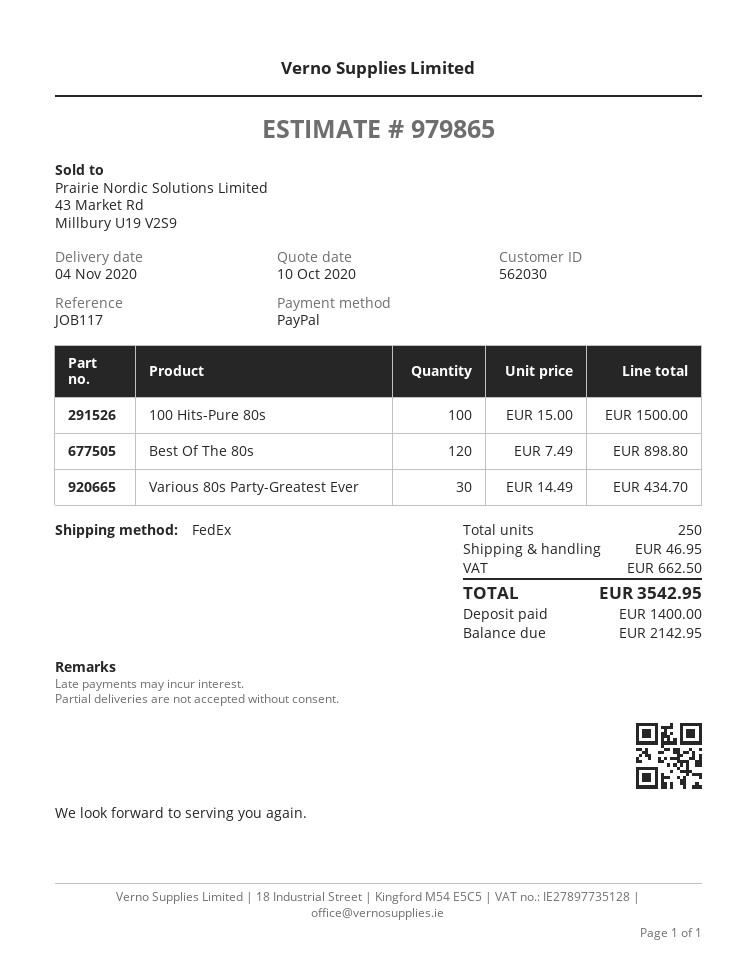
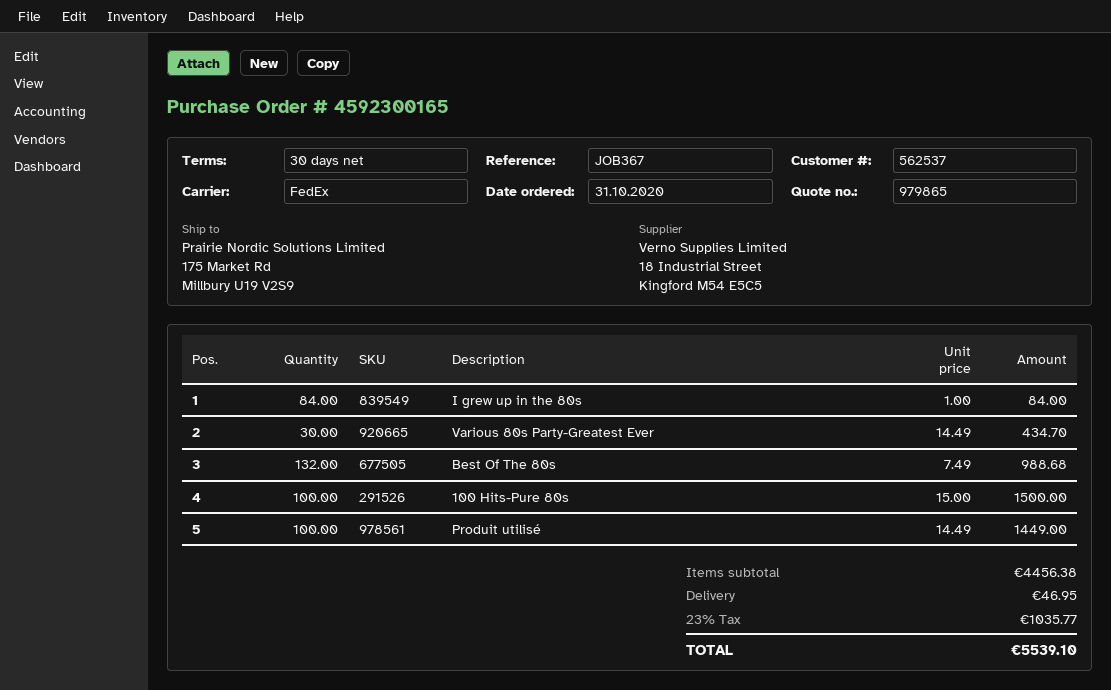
customer number: 562030 -> 562537
reference: JOB117 -> JOB367
Best Of The 80s: 120 x 7.49 = 898.80 -> 132 x 7.49 = 988.68
I grew up in the 80s: none -> 84 x 1.00 = 84.00
Produit utilisé: none -> 100 x 14.49 = 1449.00
tax: 662.50 -> 1035.77
total: 3542.95 -> 5539.10

